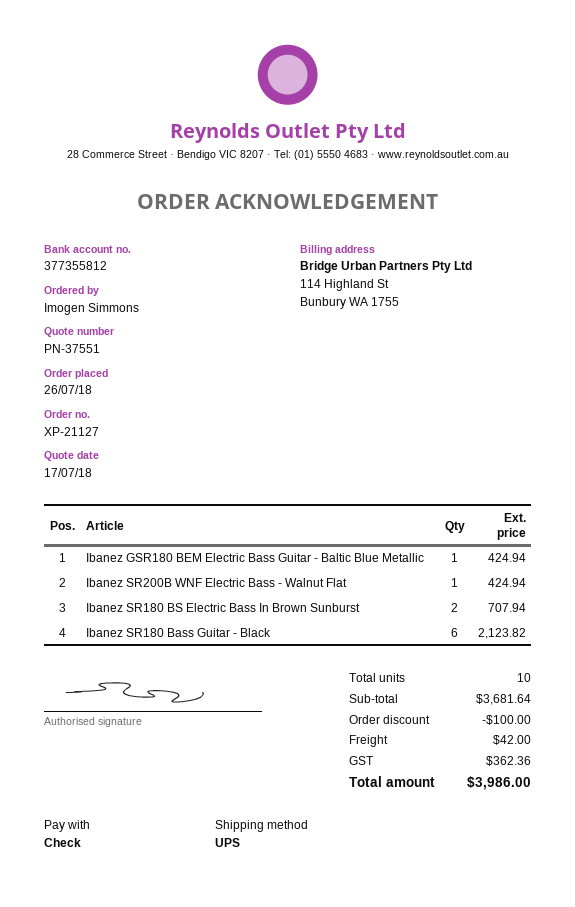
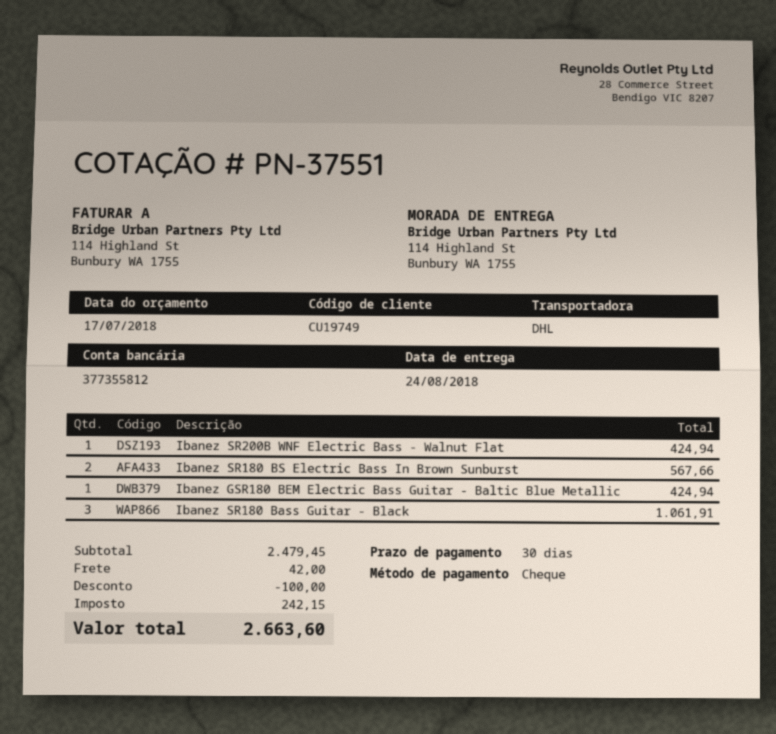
shipping method: UPS -> DHL
Ibanez SR180 BS Electric Bass In Brown Sunburst: 2 for 707.94 -> 2 for 567.66
Ibanez SR180 Bass Guitar - Black: 6 for 2123.82 -> 3 for 1061.91
subtotal: 3681.64 -> 2479.45
tax: 362.36 -> 242.15
total: 3986.00 -> 2663.60

